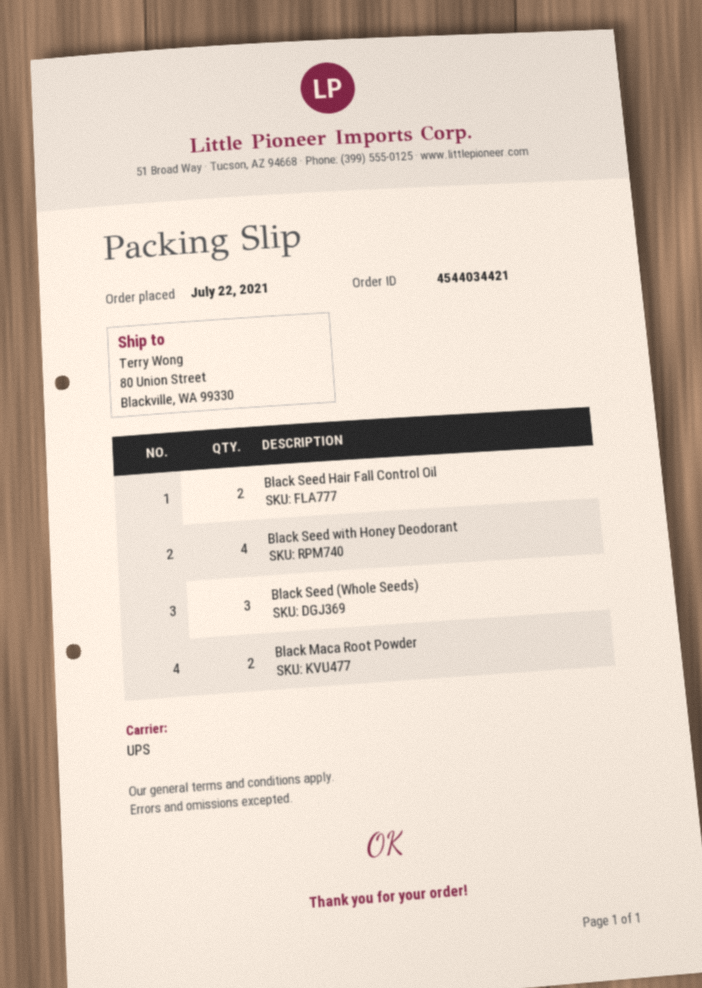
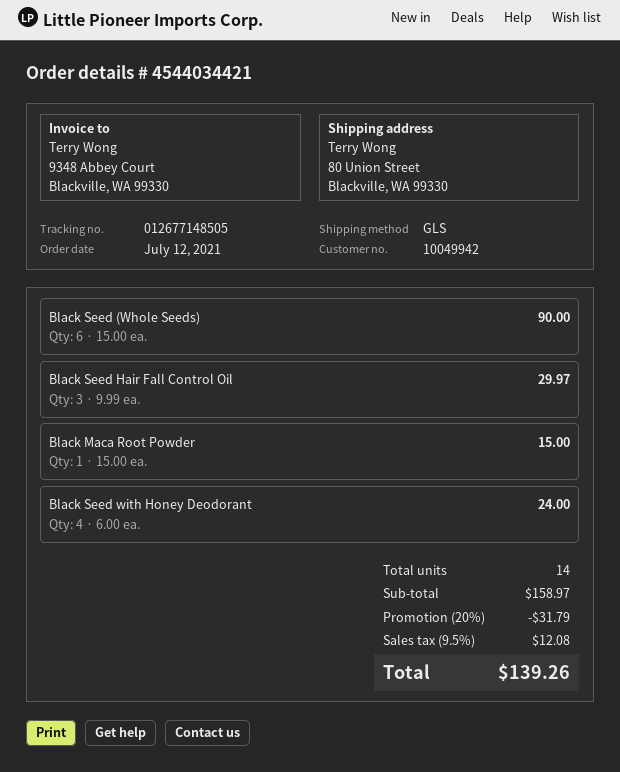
order date: 2021-07-22 -> 2021-07-12
shipping method: UPS -> GLS
Black Seed Hair Fall Control Oil: 2 -> 3
Black Seed (Whole Seeds): 3 -> 6
Black Maca Root Powder: 2 -> 1

